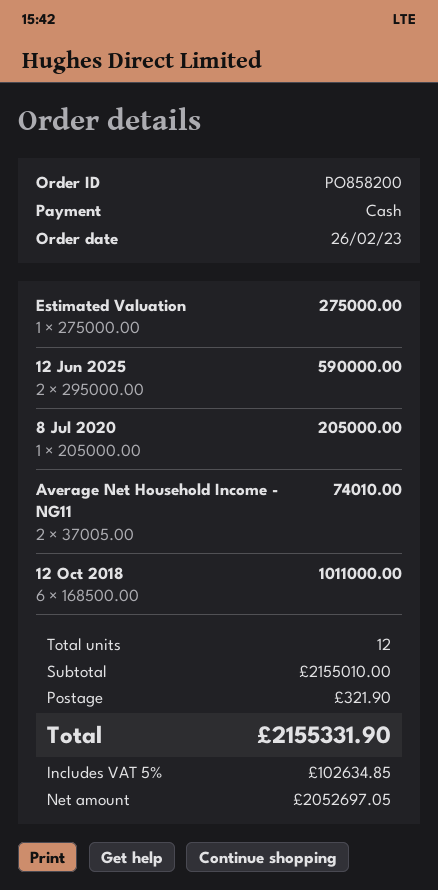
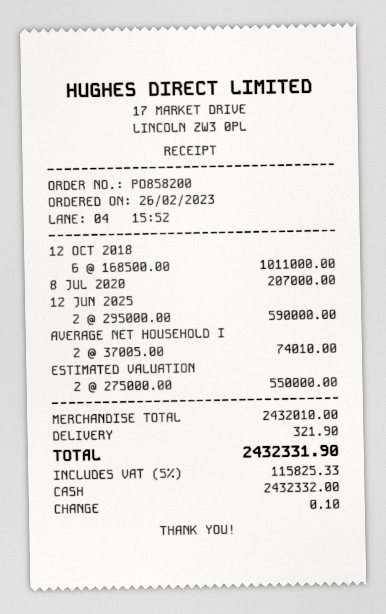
Estimated Valuation: 1 x 275000.00 = 275000.00 -> 2 x 275000.00 = 550000.00
8 Jul 2020: 1 x 205000.00 = 205000.00 -> 1 x 207000.00 = 207000.00
subtotal: 2155010.00 -> 2432010.00
tax: 5% = 102634.85 -> 5% = 115825.33
total: 2155331.90 -> 2432331.90

